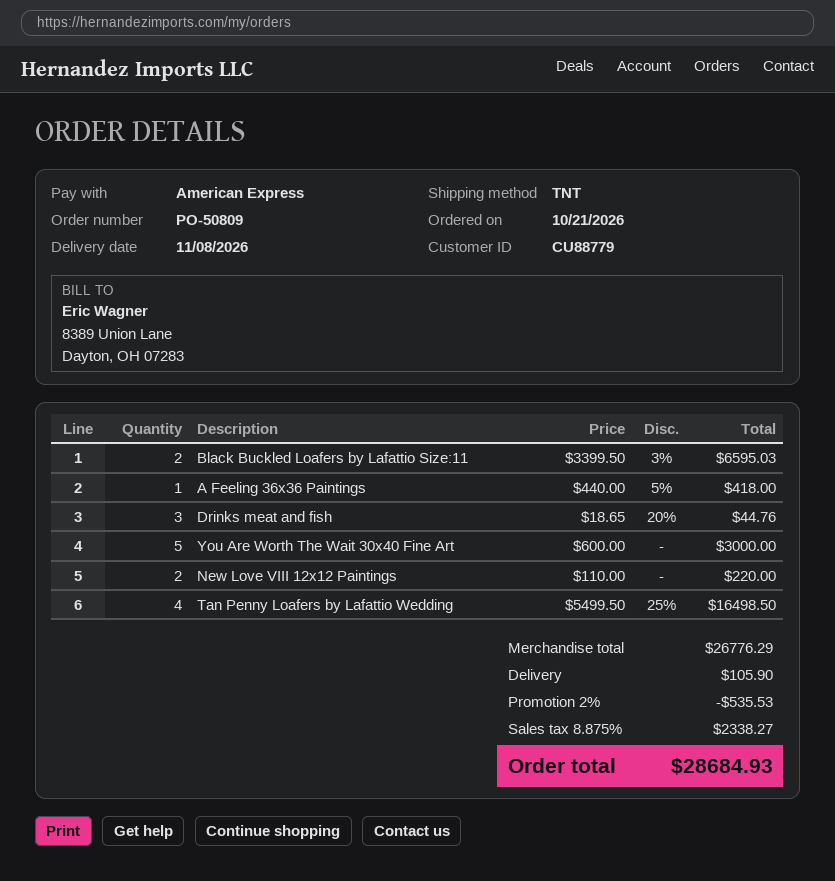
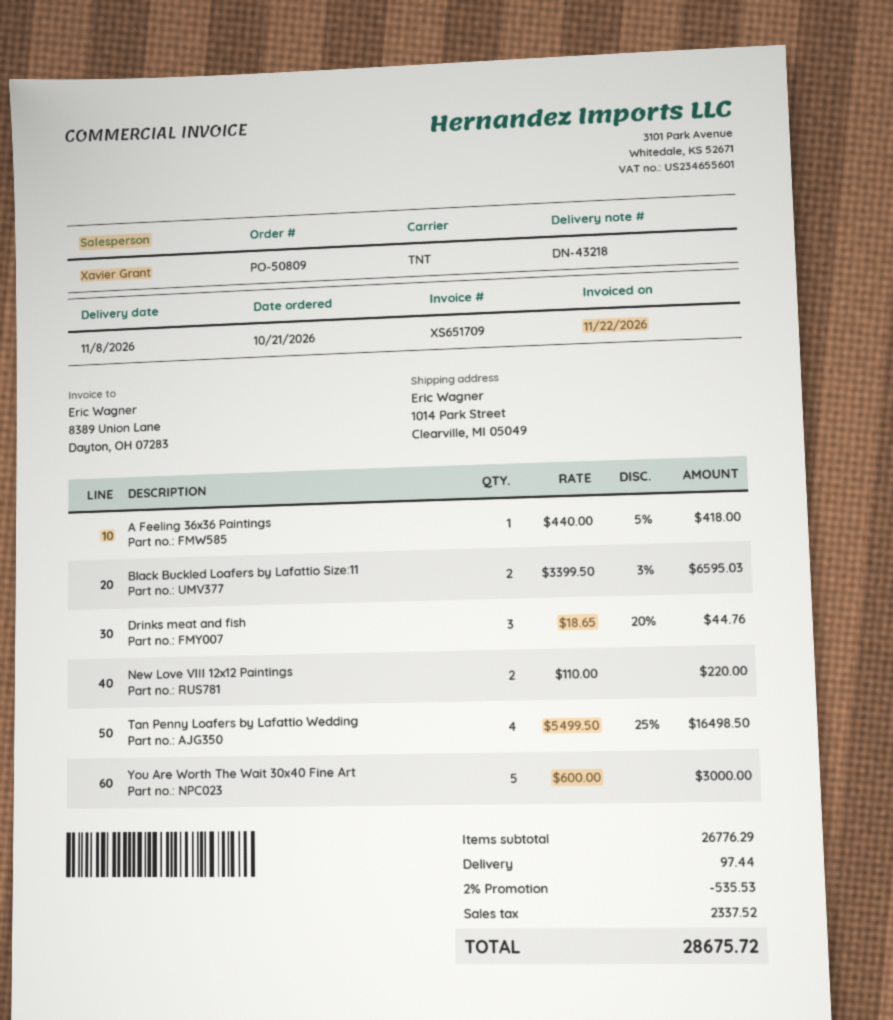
shipping: 105.90 -> 97.44
tax: 2338.27 -> 2337.52
total: 28684.93 -> 28675.72

